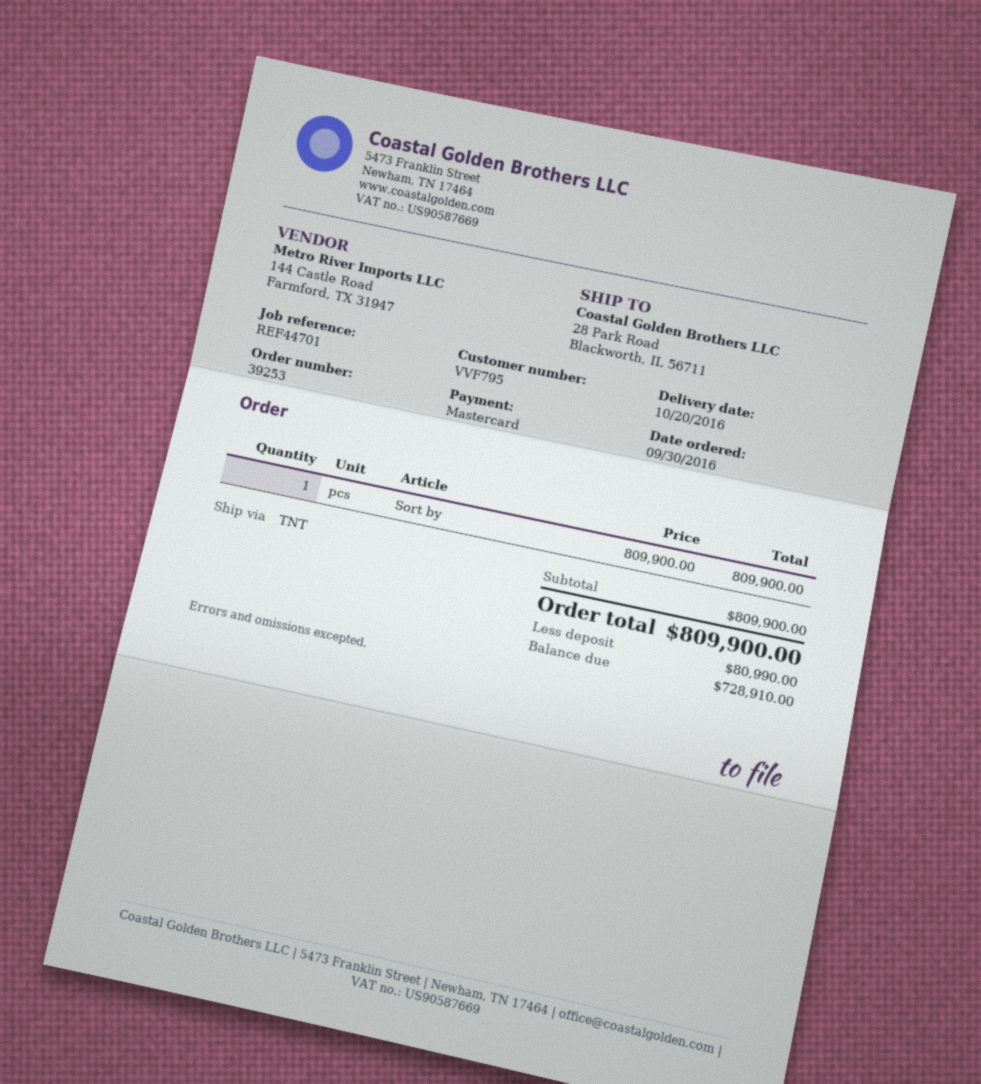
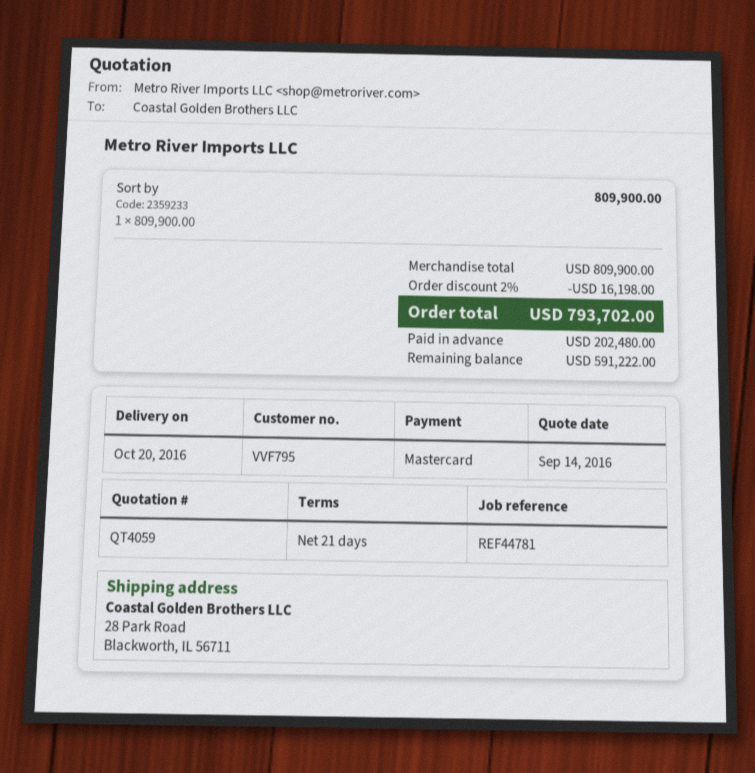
reference: REF44701 -> REF44781
discount: none -> 2% = 16198.00
total: 809900.00 -> 793702.00
deposit: 80990.00 -> 202480.00
balance: 728910.00 -> 591222.00

